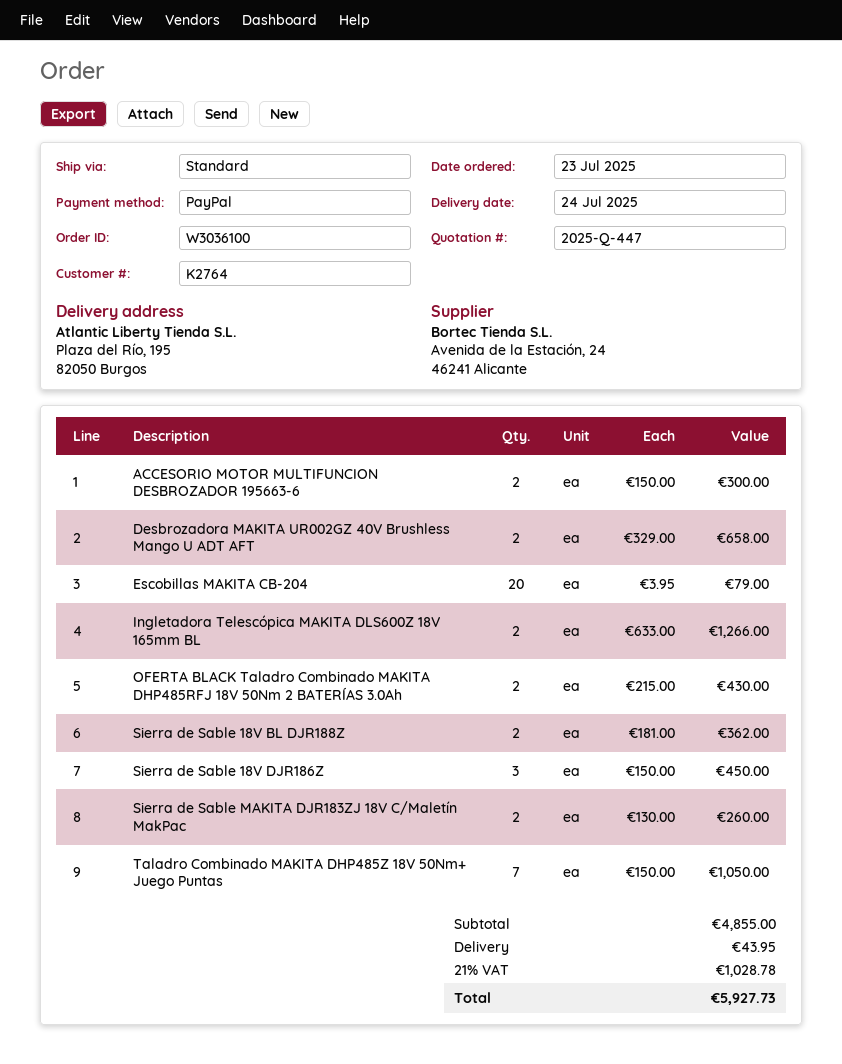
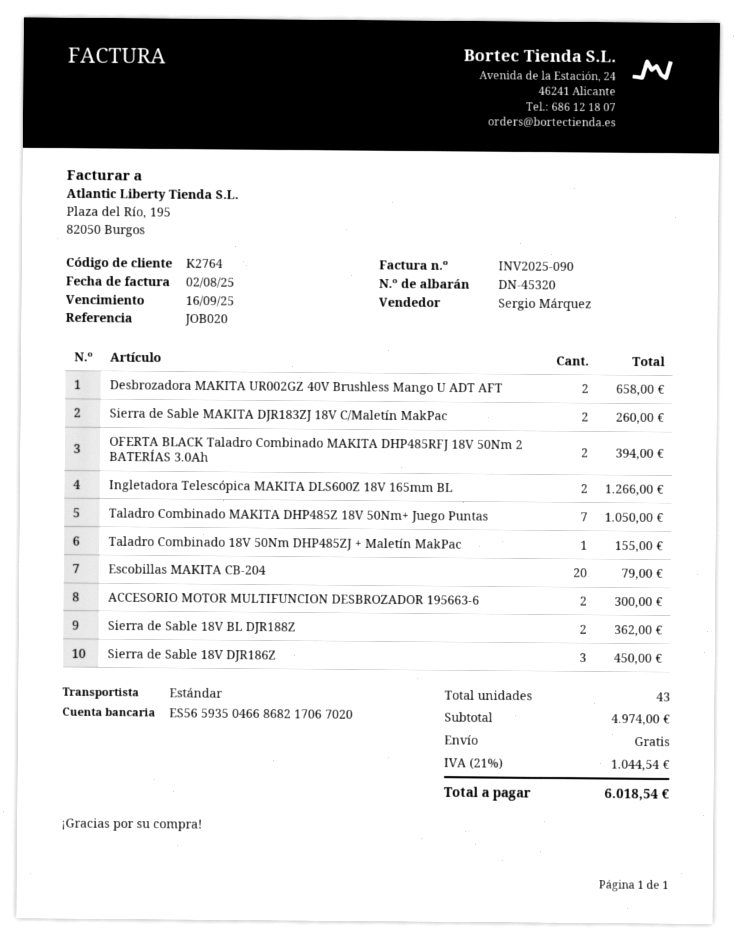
OFERTA BLACK Taladro Combinado MAKITA DHP485RFJ 18V 50Nm 2 BATERÍAS 3.0Ah: 2 for 430.00 -> 2 for 394.00
Taladro Combinado 18V 50Nm DHP485ZJ + Maletín MakPac: none -> 1 for 155.00
subtotal: 4855.00 -> 4974.00
shipping: 43.95 -> 0.00
tax: 21% = 1028.78 -> 21% = 1044.54
total: 5927.73 -> 6018.54

